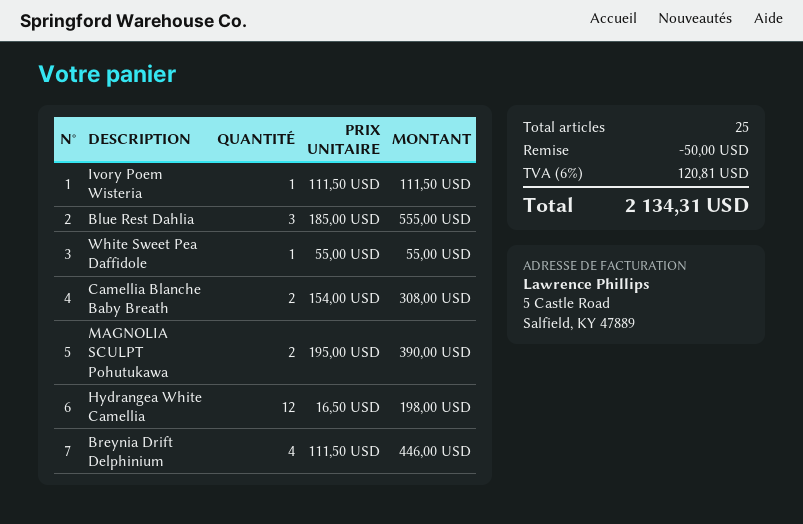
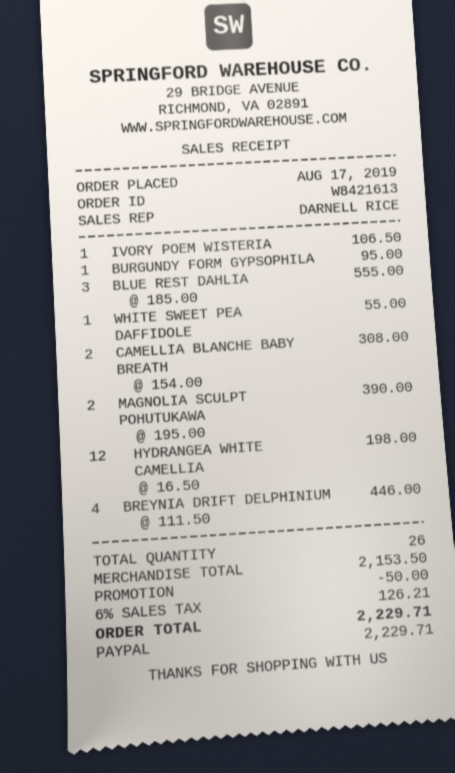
Ivory Poem Wisteria: 1 x 111.50 = 111.50 -> 1 x 106.50 = 106.50
BURGUNDY FORM GYPSOPHILA: none -> 1 x 95.00 = 95.00
total quantity: 25 -> 26
tax: 6% = 120.81 -> 6% = 126.21
total: 2134.31 -> 2229.71

